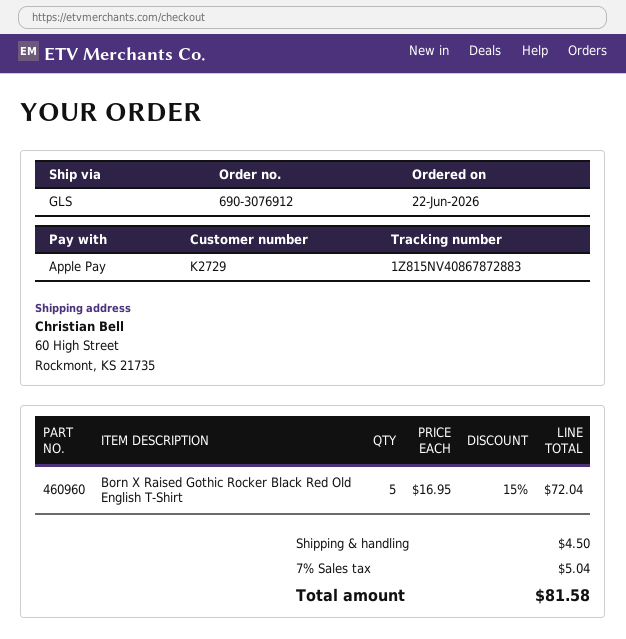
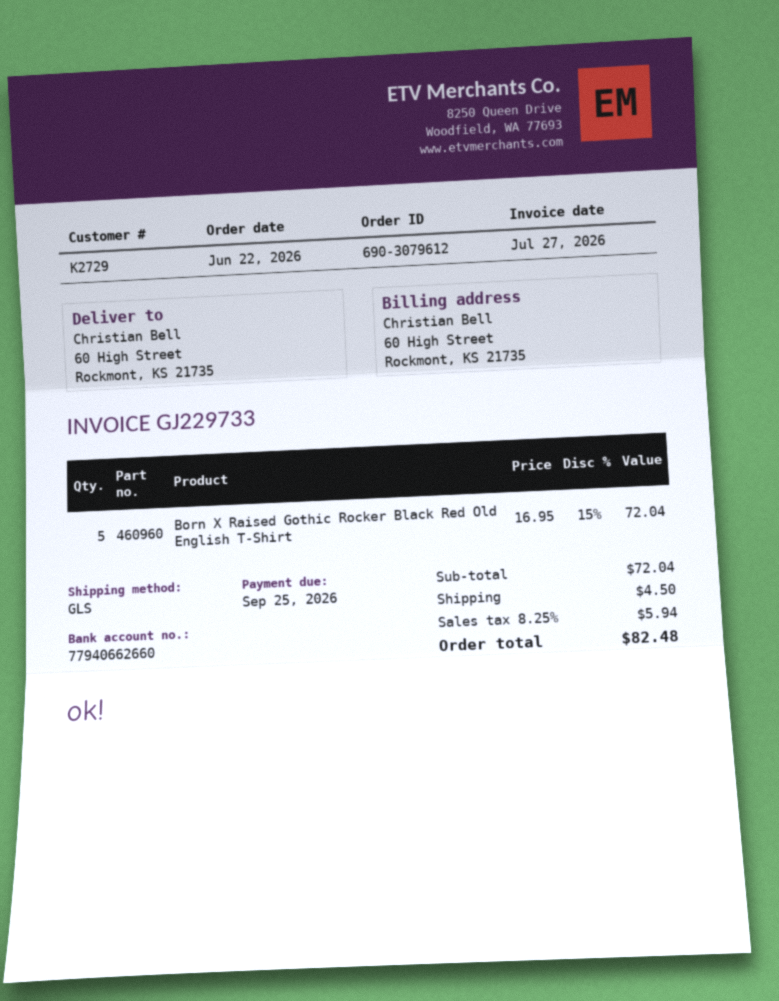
order number: 690-3076912 -> 690-3079612
tax: 7% = 5.04 -> 8.25% = 5.94
total: 81.58 -> 82.48

